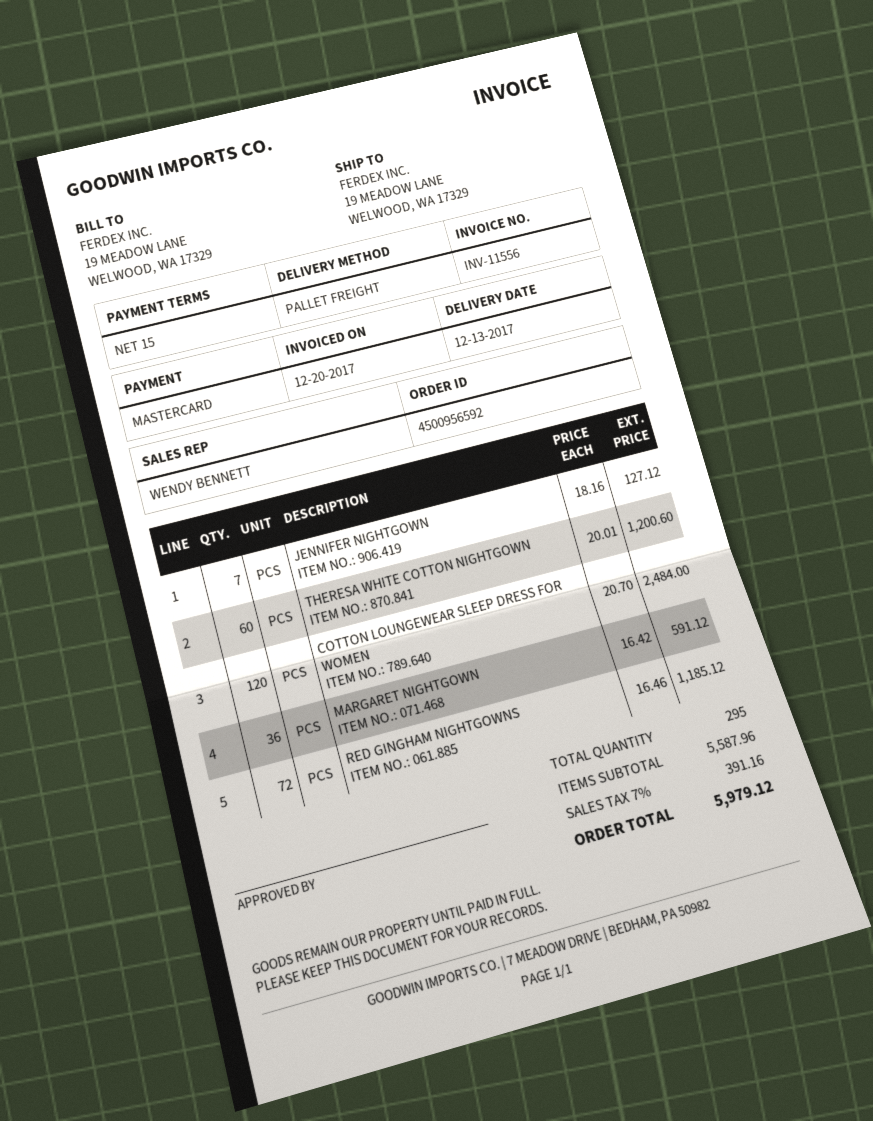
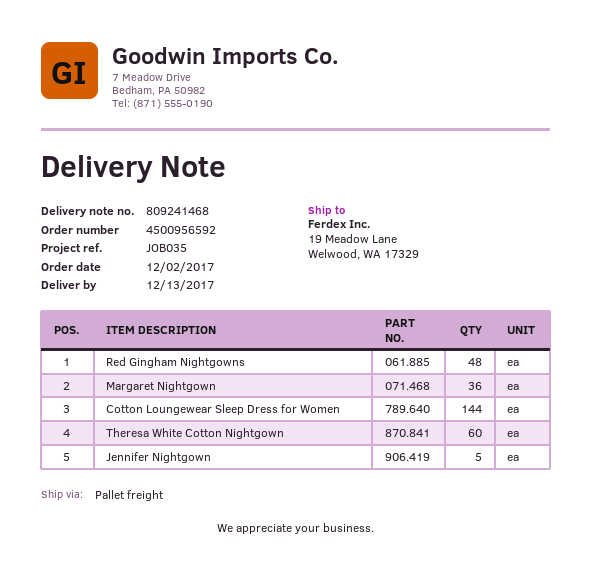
JENNIFER NIGHTGOWN: 7 -> 5
COTTON LOUNGEWEAR SLEEP DRESS FOR WOMEN: 120 -> 144
RED GINGHAM NIGHTGOWNS: 72 -> 48

